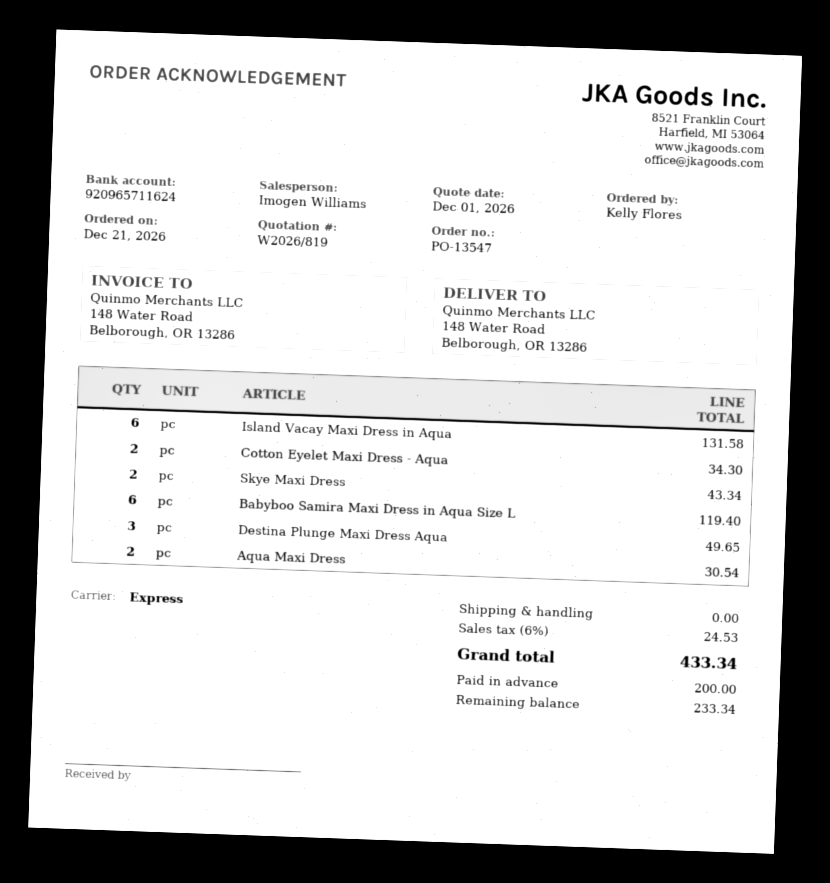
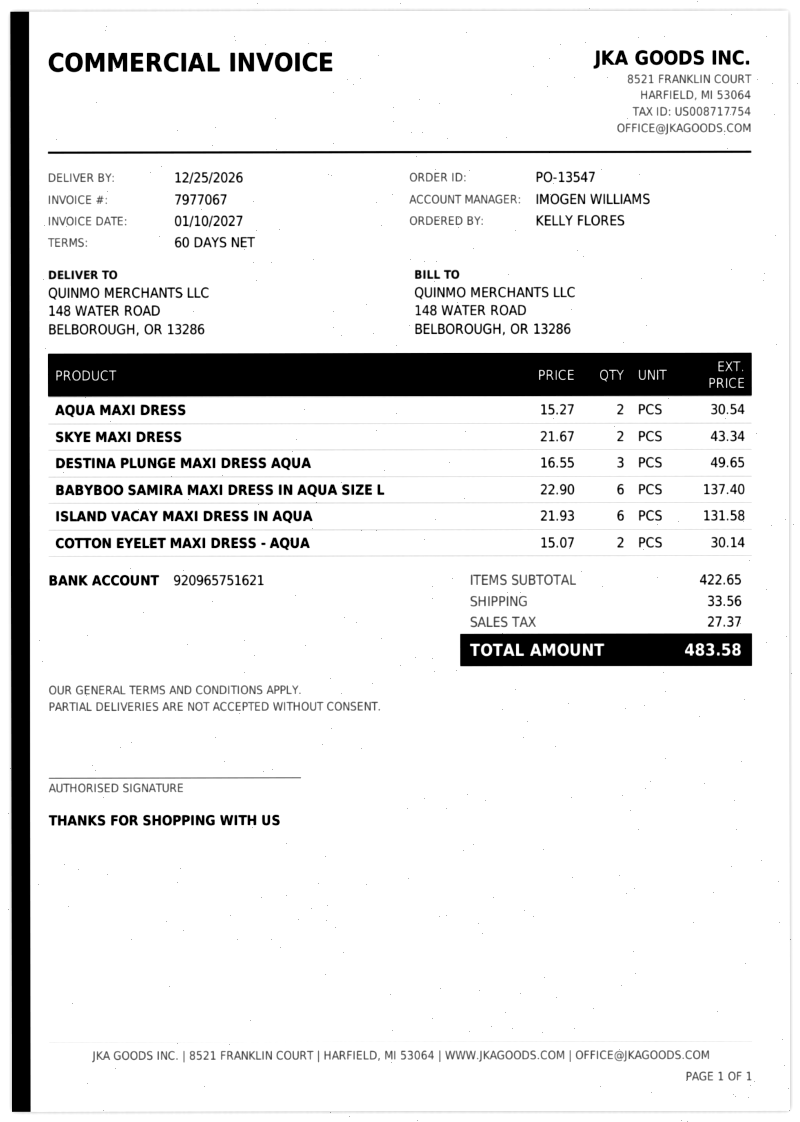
bank account: 920965711624 -> 920965751621
Cotton Eyelet Maxi Dress - Aqua: 2 for 34.30 -> 2 for 30.14
Babyboo Samira Maxi Dress in Aqua Size L: 6 for 119.40 -> 6 for 137.40
shipping: 0.00 -> 33.56
tax: 24.53 -> 27.37
total: 433.34 -> 483.58

